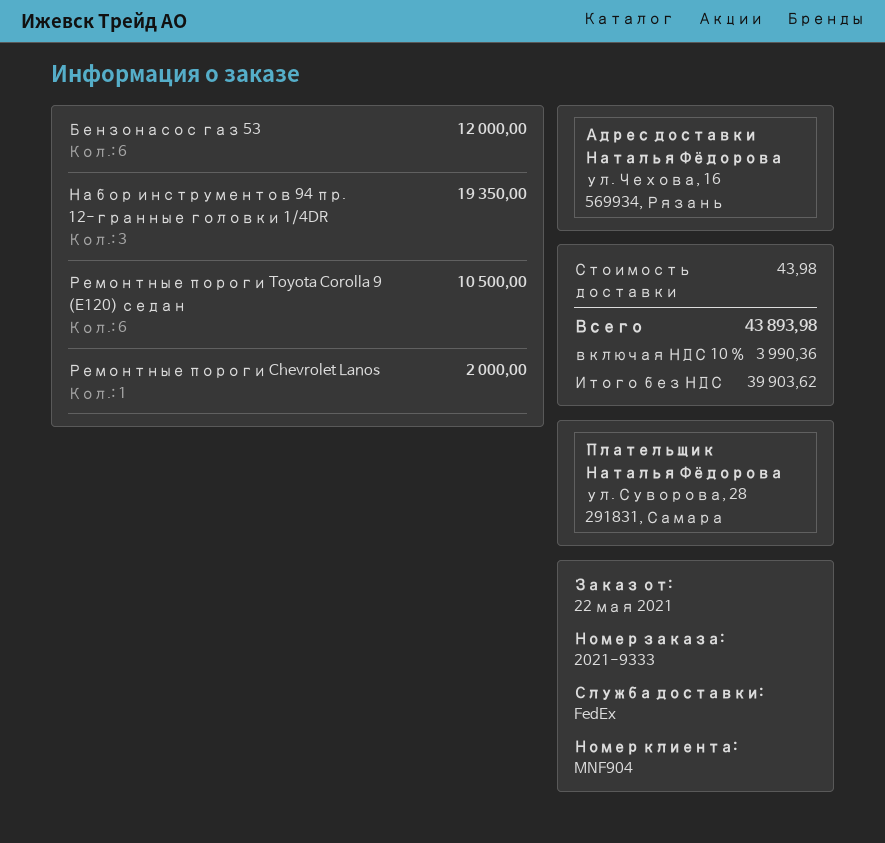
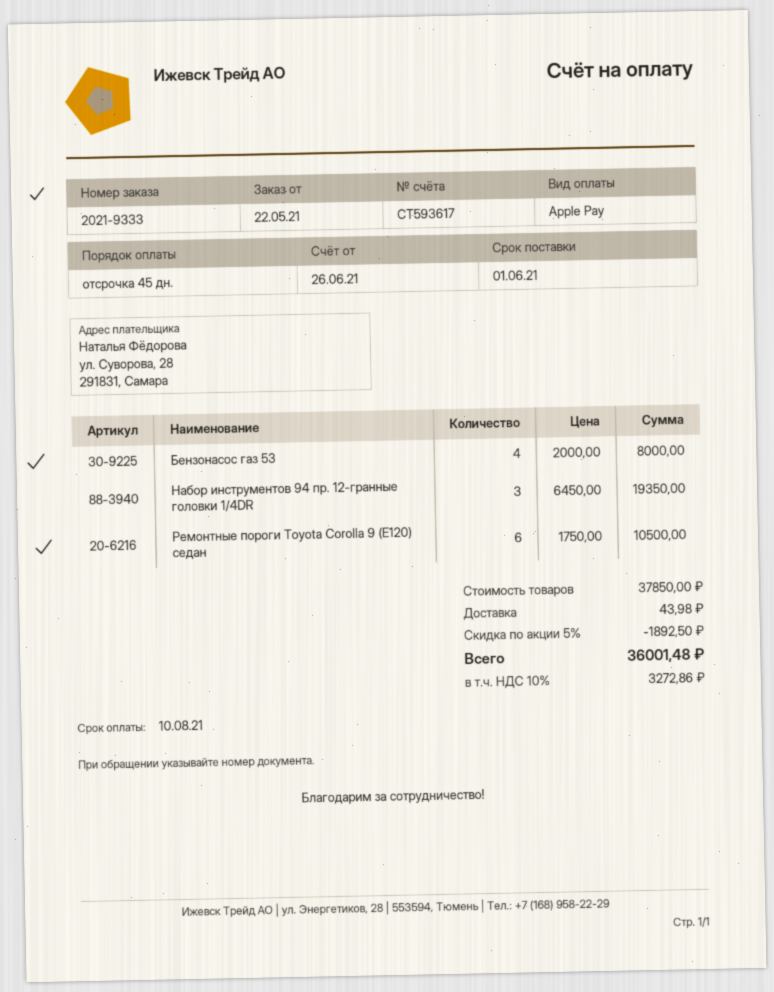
Бензонасос газ 53: 6 for 12000.00 -> 4 for 8000.00
Ремонтные пороги Chevrolet Lanos: 1 for 2000.00 -> none
discount: none -> 5% = 1892.50
tax: 10% = 3990.36 -> 10% = 3272.86
total: 43893.98 -> 36001.48

